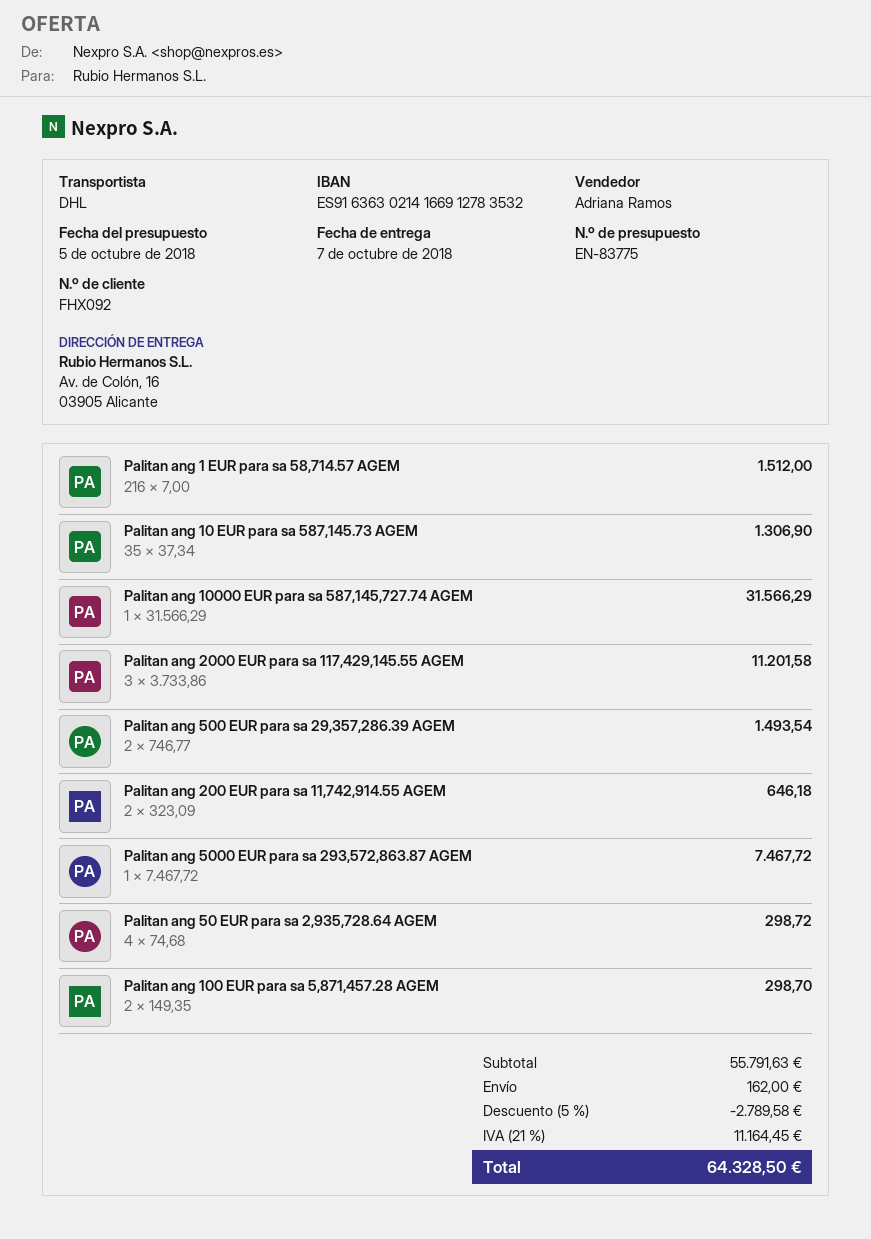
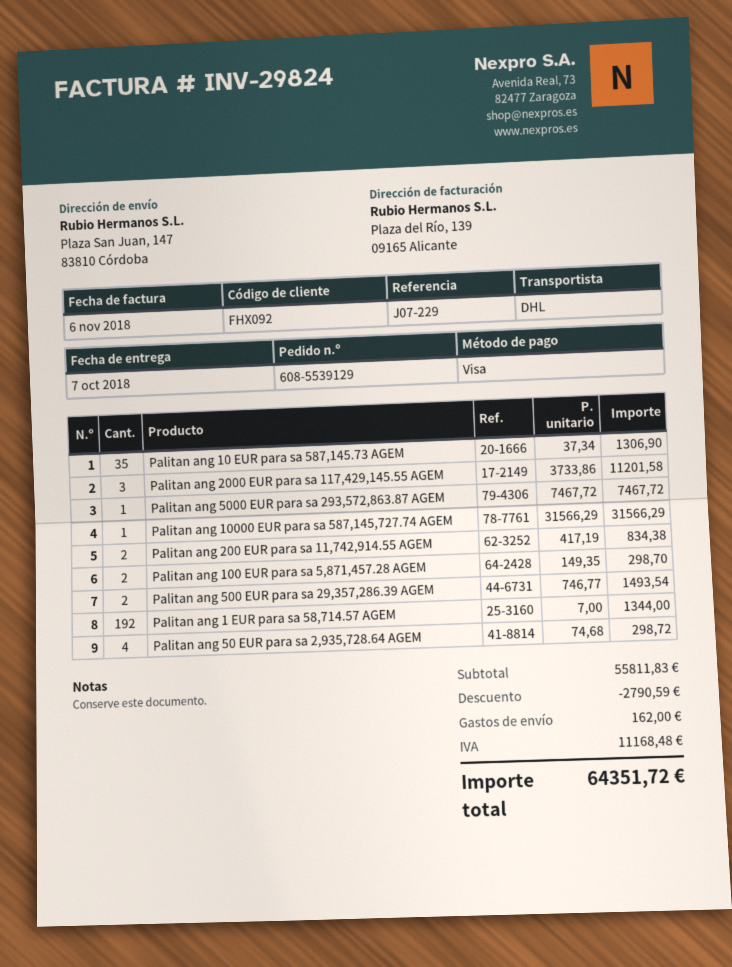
ship to: Av. de Colón, 16, 03905 Alicante -> Plaza San Juan, 147, 83810 Córdoba
Palitan ang 1 EUR para sa 58,714.57 AGEM: 216 x 7.00 = 1512.00 -> 192 x 7.00 = 1344.00
Palitan ang 200 EUR para sa 11,742,914.55 AGEM: 2 x 323.09 = 646.18 -> 2 x 417.19 = 834.38
subtotal: 55791.63 -> 55811.83
discount: 2789.58 -> 2790.59
tax: 11164.45 -> 11168.48
total: 64328.50 -> 64351.72

